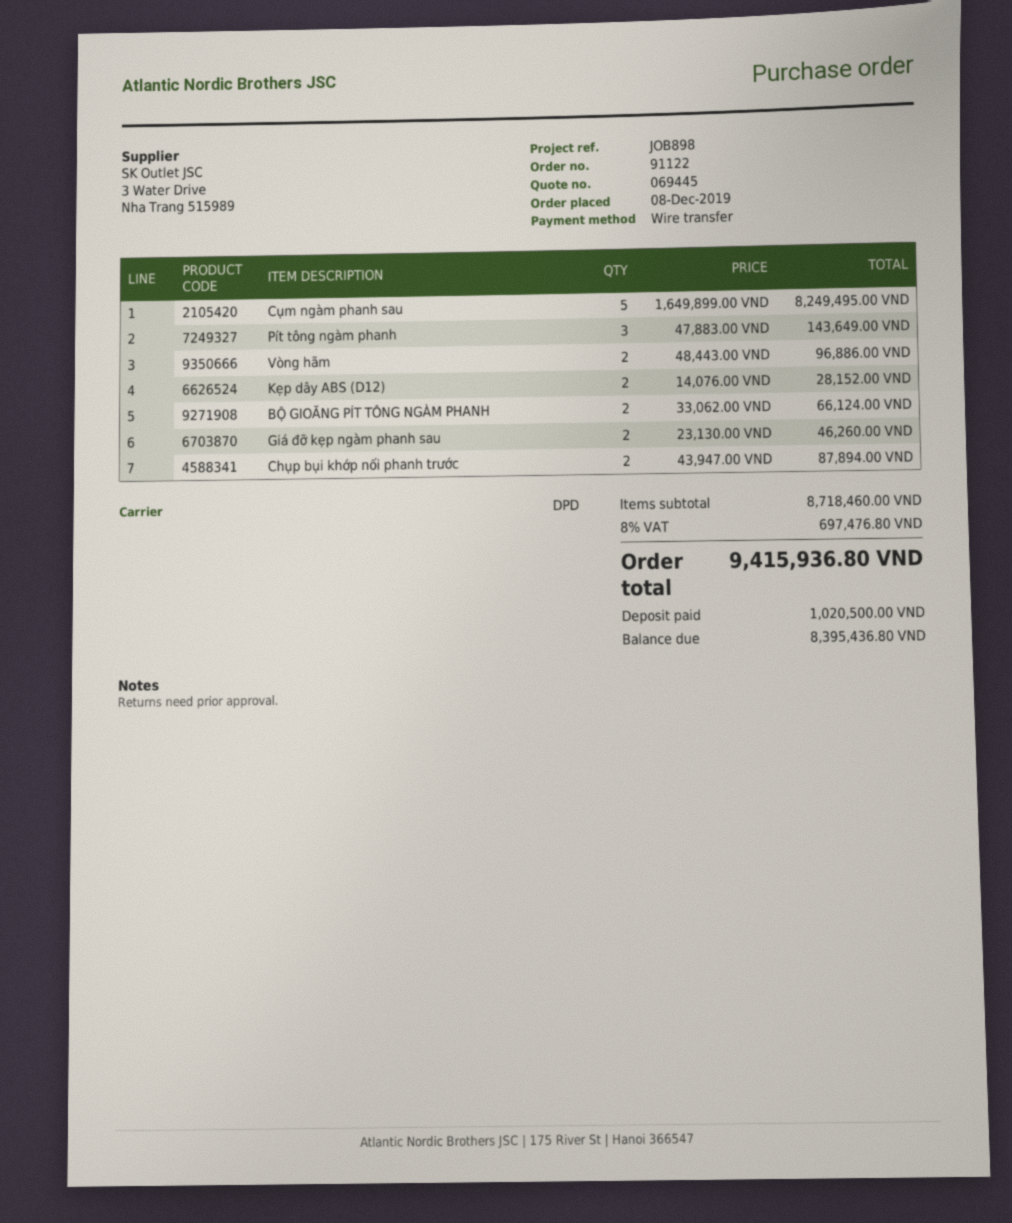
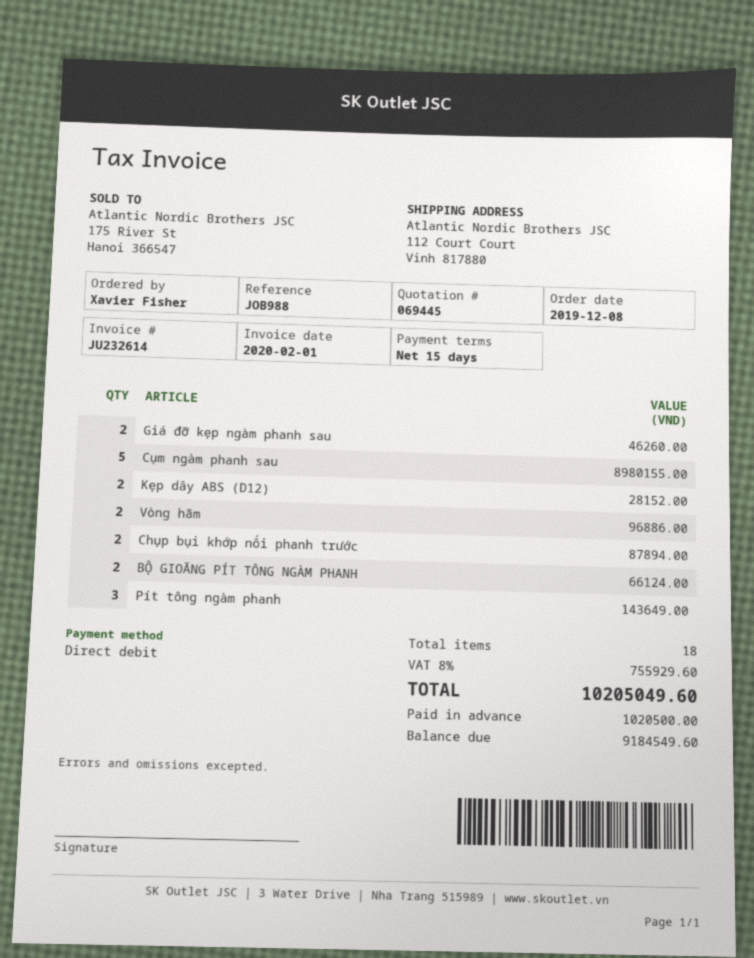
reference: JOB898 -> JOB988
payment method: bank transfer -> direct debit
Cụm ngàm phanh sau: 5 for 8249495.00 -> 5 for 8980155.00
tax: 8% = 697476.80 -> 8% = 755929.60
total: 9415936.80 -> 10205049.60
balance: 8395436.80 -> 9184549.60

